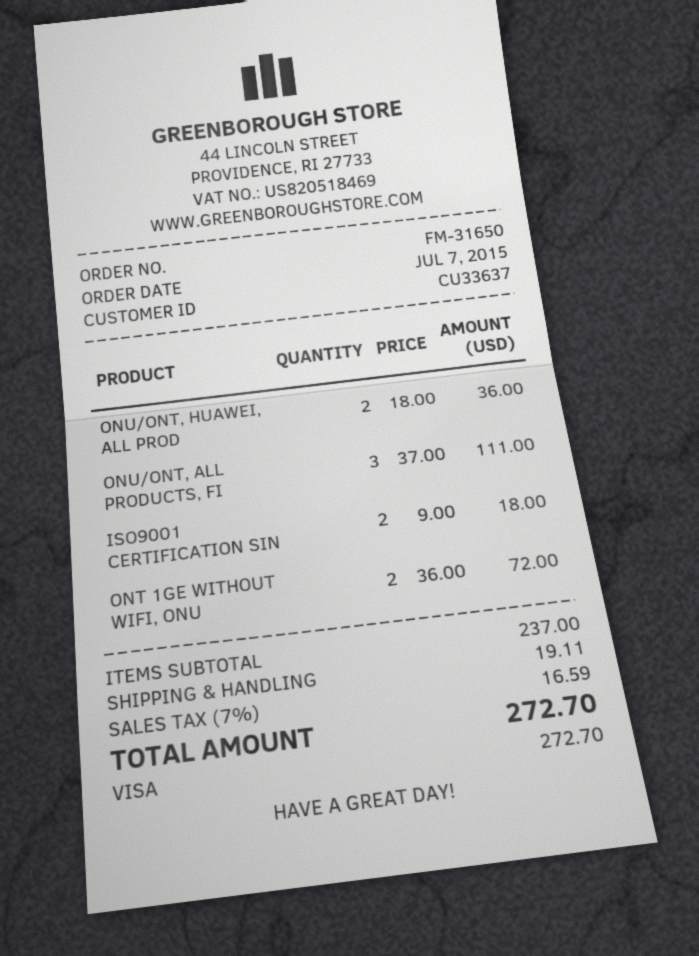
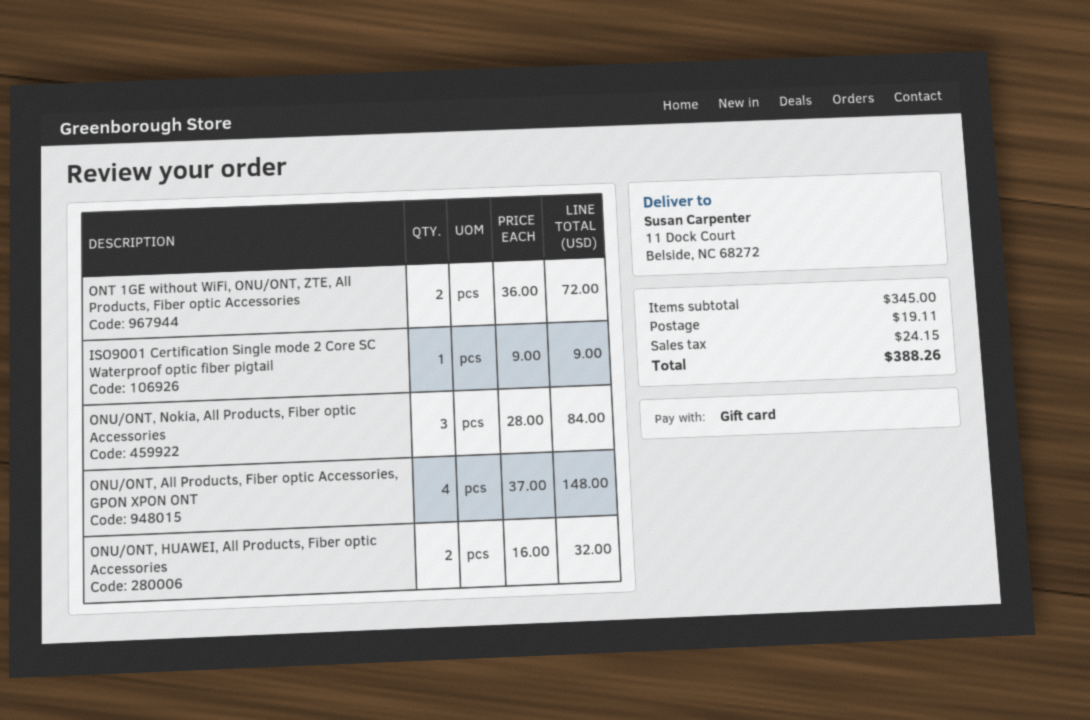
payment method: Visa -> gift card
ONU/ONT, HUAWEI, ALL PROD: 2 x 18.00 = 36.00 -> 2 x 16.00 = 32.00
ONU/ONT, ALL PRODUCTS, FI: 3 x 37.00 = 111.00 -> 4 x 37.00 = 148.00
ISO9001 CERTIFICATION SIN: 2 x 9.00 = 18.00 -> 1 x 9.00 = 9.00
ONU/ONT, Nokia, All Products, Fiber optic Accessories: none -> 3 x 28.00 = 84.00
subtotal: 237.00 -> 345.00
tax: 16.59 -> 24.15
total: 272.70 -> 388.26

